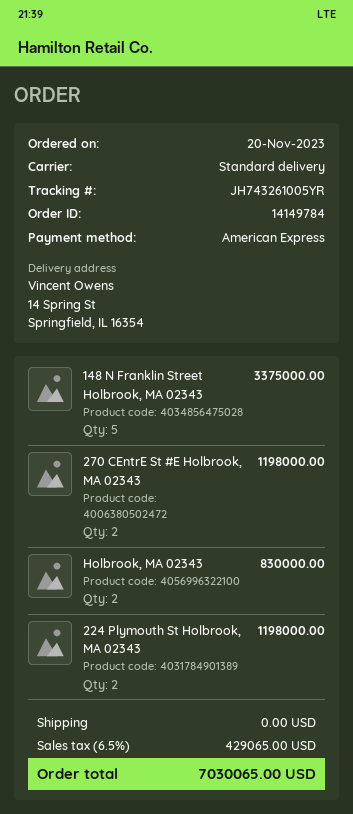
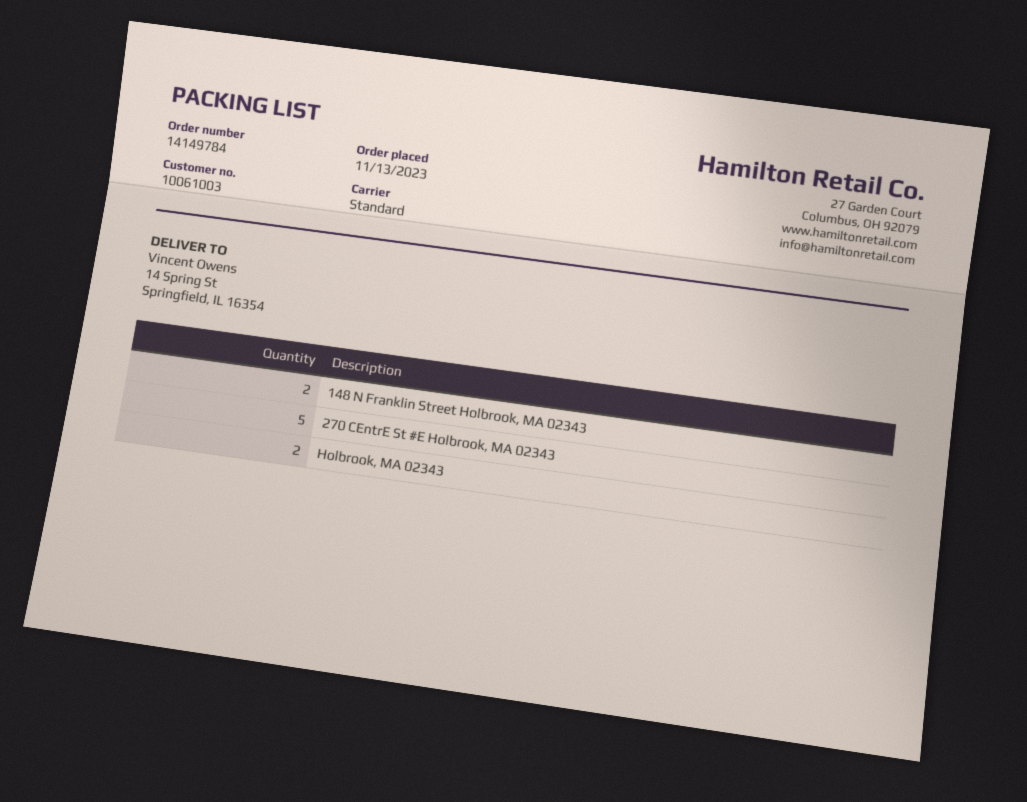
order date: 2023-11-20 -> 2023-11-13
148 N Franklin Street Holbrook, MA 02343: 5 -> 2
270 CEntrE St #E Holbrook, MA 02343: 2 -> 5
224 Plymouth St Holbrook, MA 02343: 2 -> none

